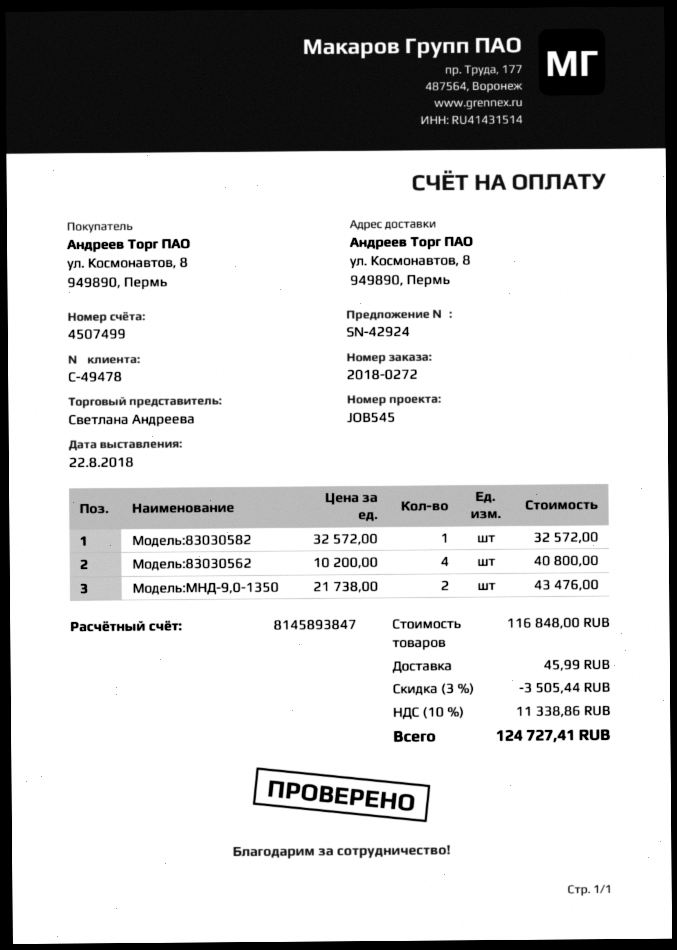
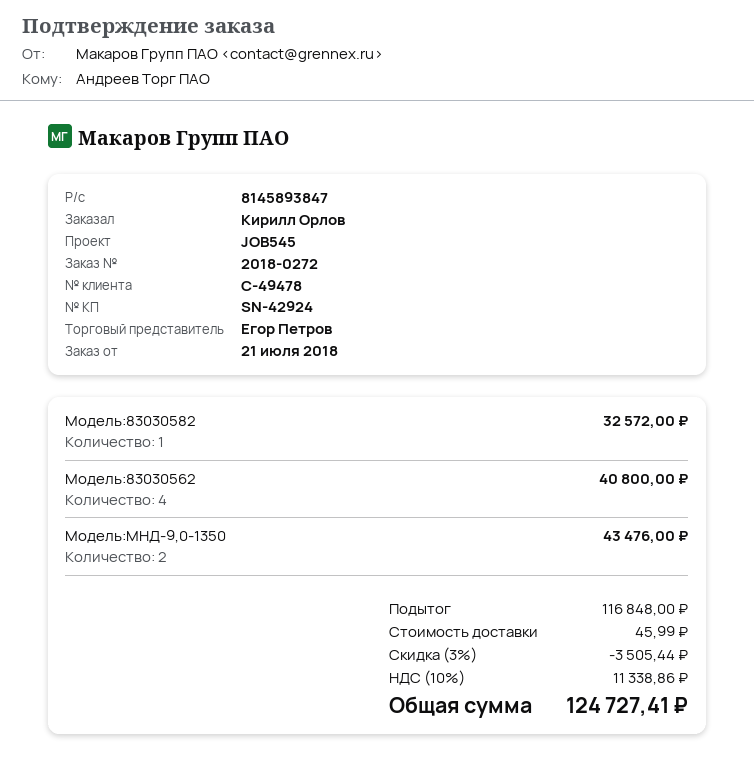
sales rep: Светлана Андреева -> Егор Петров

